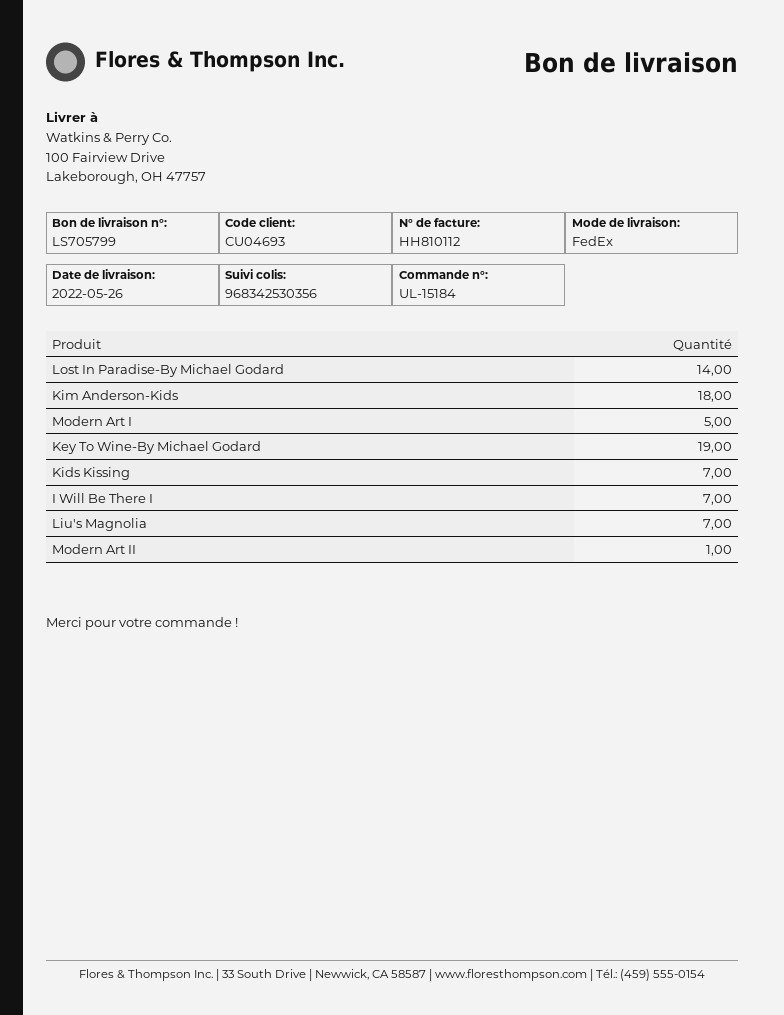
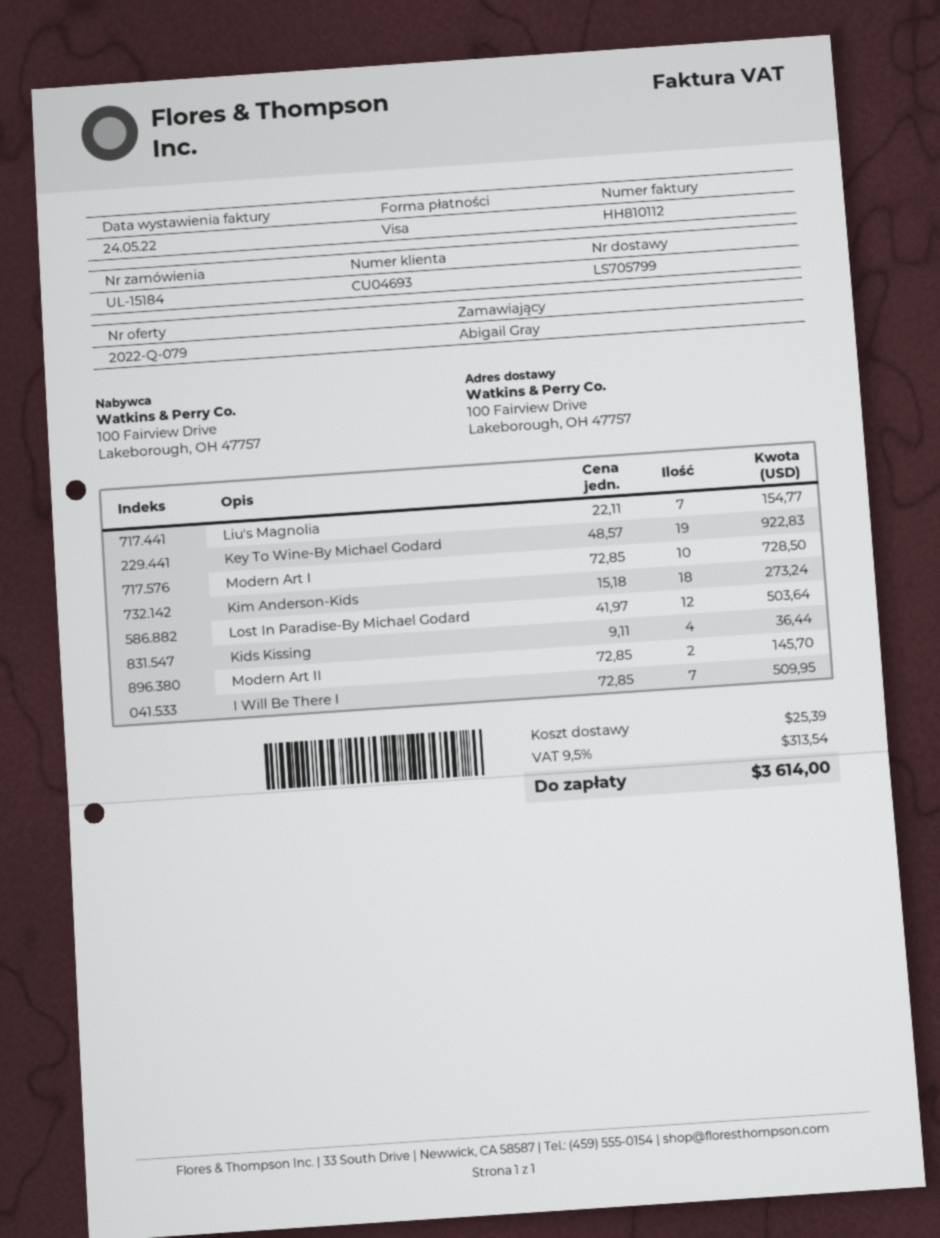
Lost In Paradise-By Michael Godard: 14 -> 12
Modern Art I: 5 -> 10
Kids Kissing: 7 -> 4
Modern Art II: 1 -> 2

